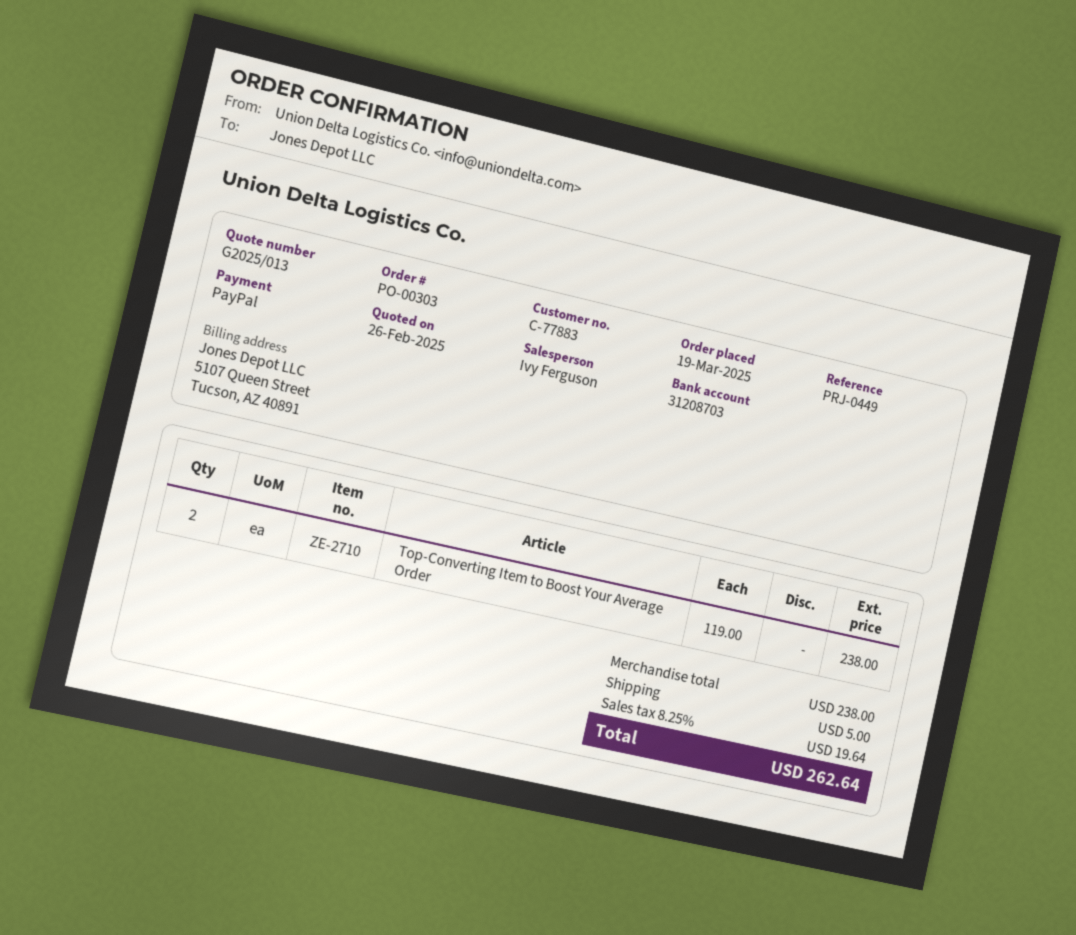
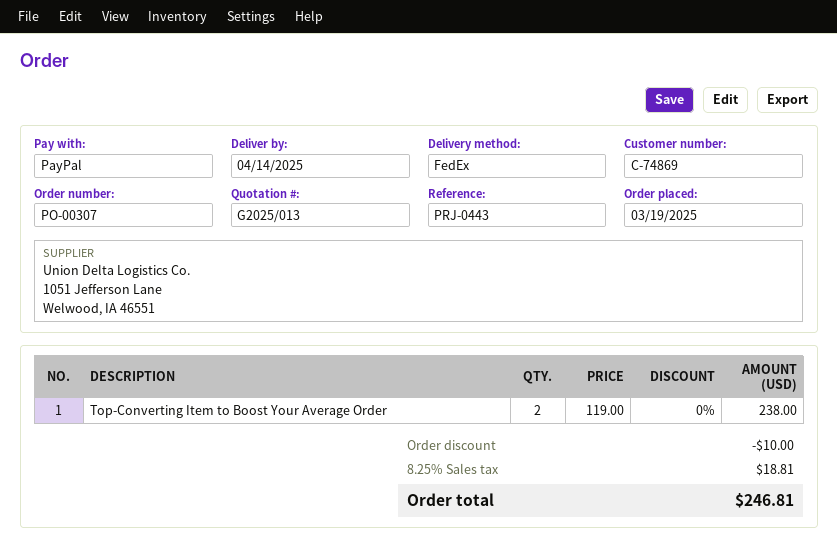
order number: PO-00303 -> PO-00307
customer number: C-77883 -> C-74869
reference: PRJ-0449 -> PRJ-0443
discount: none -> 10.00
shipping: 5.00 -> none
tax: 8.25% = 19.64 -> 8.25% = 18.81
total: 262.64 -> 246.81

